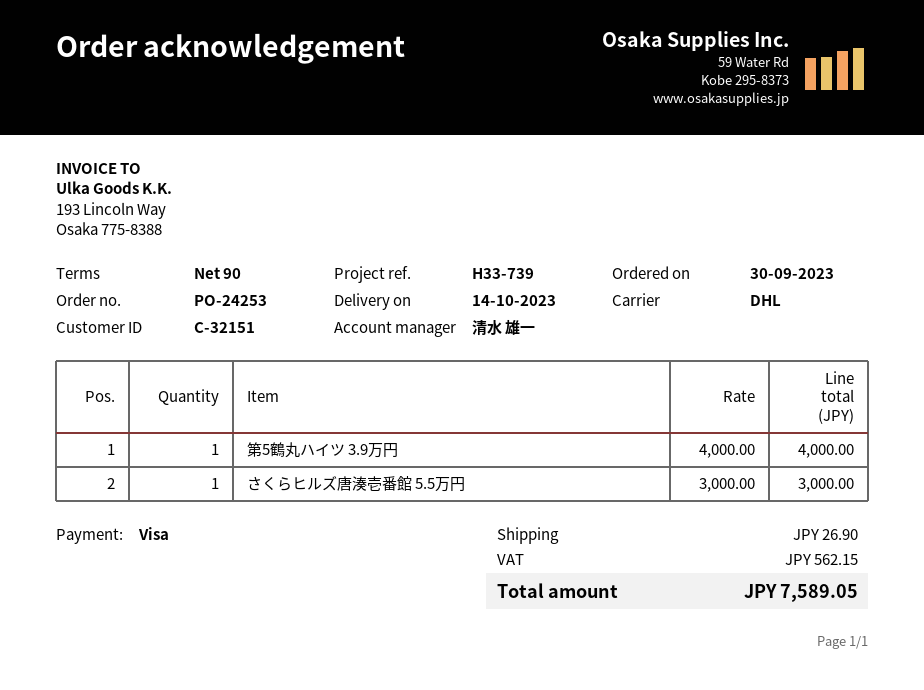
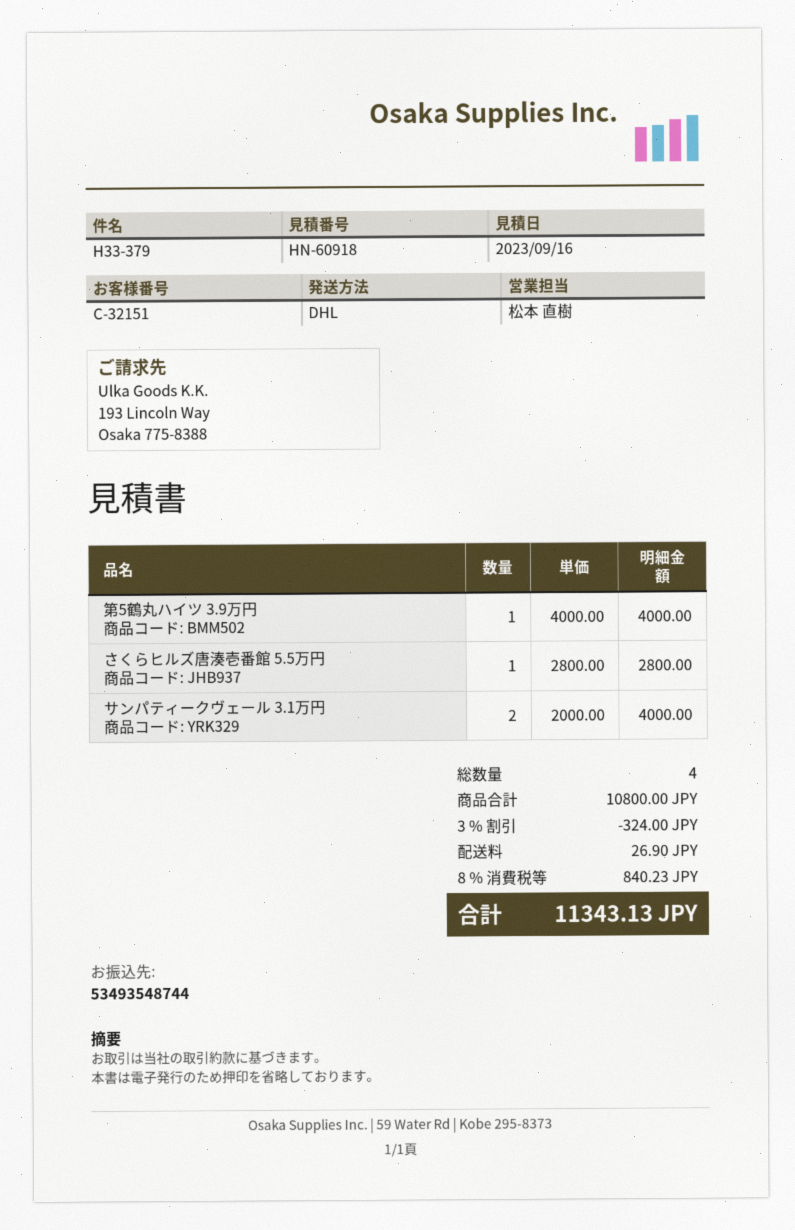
reference: H33-739 -> H33-379
sales rep: 清水 雄一 -> 松本 直樹
さくらヒルズ唐湊壱番館 5.5万円: 1 x 3000.00 = 3000.00 -> 1 x 2800.00 = 2800.00
サンパティークヴェール 3.1万円: none -> 2 x 2000.00 = 4000.00
discount: none -> 3% = 324.00
tax: 562.15 -> 840.23
total: 7589.05 -> 11343.13

